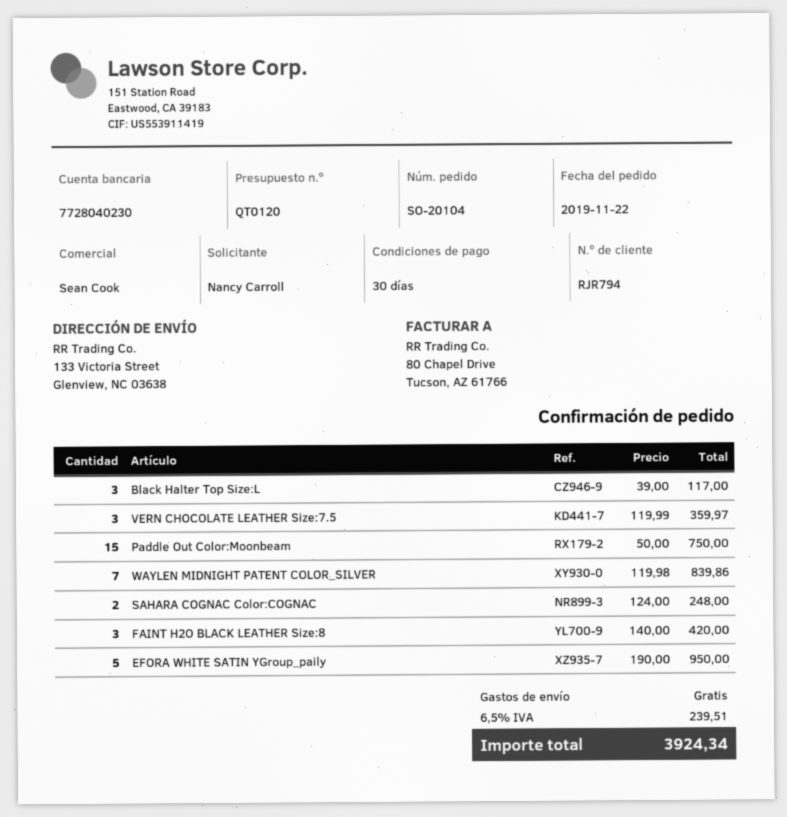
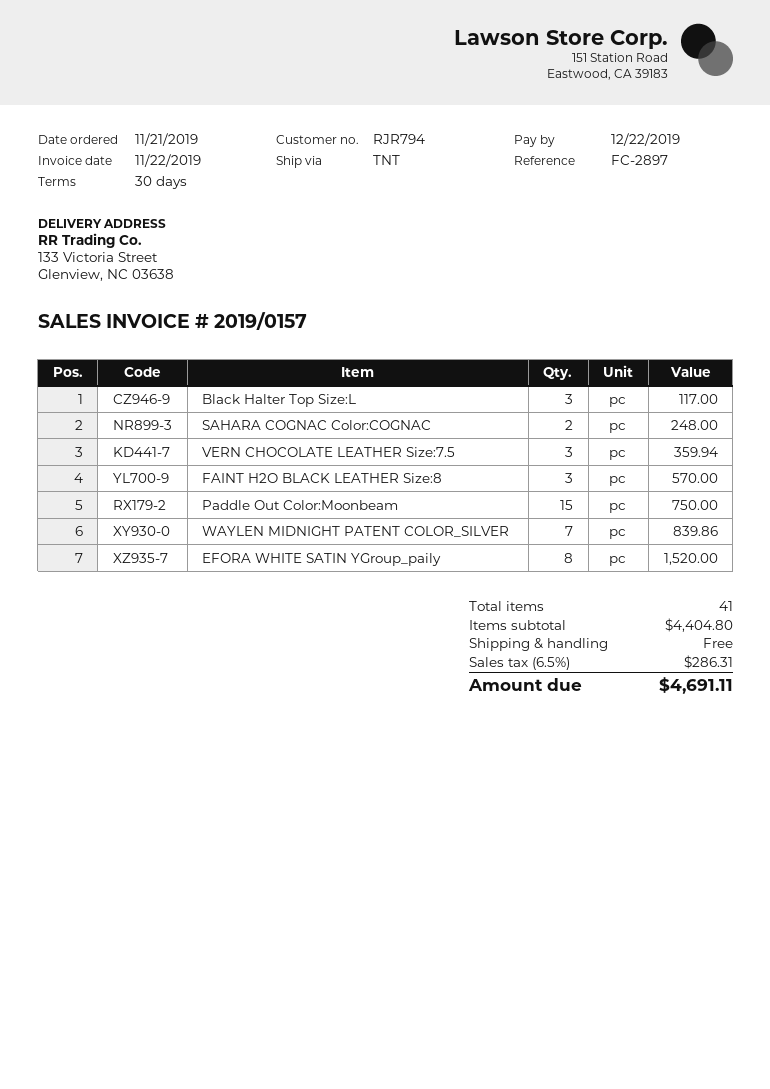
order date: 2019-11-22 -> 2019-11-21
VERN CHOCOLATE LEATHER Size:7.5: 3 for 359.97 -> 3 for 359.94
FAINT H2O BLACK LEATHER Size:8: 3 for 420.00 -> 3 for 570.00
EFORA WHITE SATIN YGroup_paily: 5 for 950.00 -> 8 for 1520.00
tax: 6.5% = 239.51 -> 6.5% = 286.31
total: 3924.34 -> 4691.11

